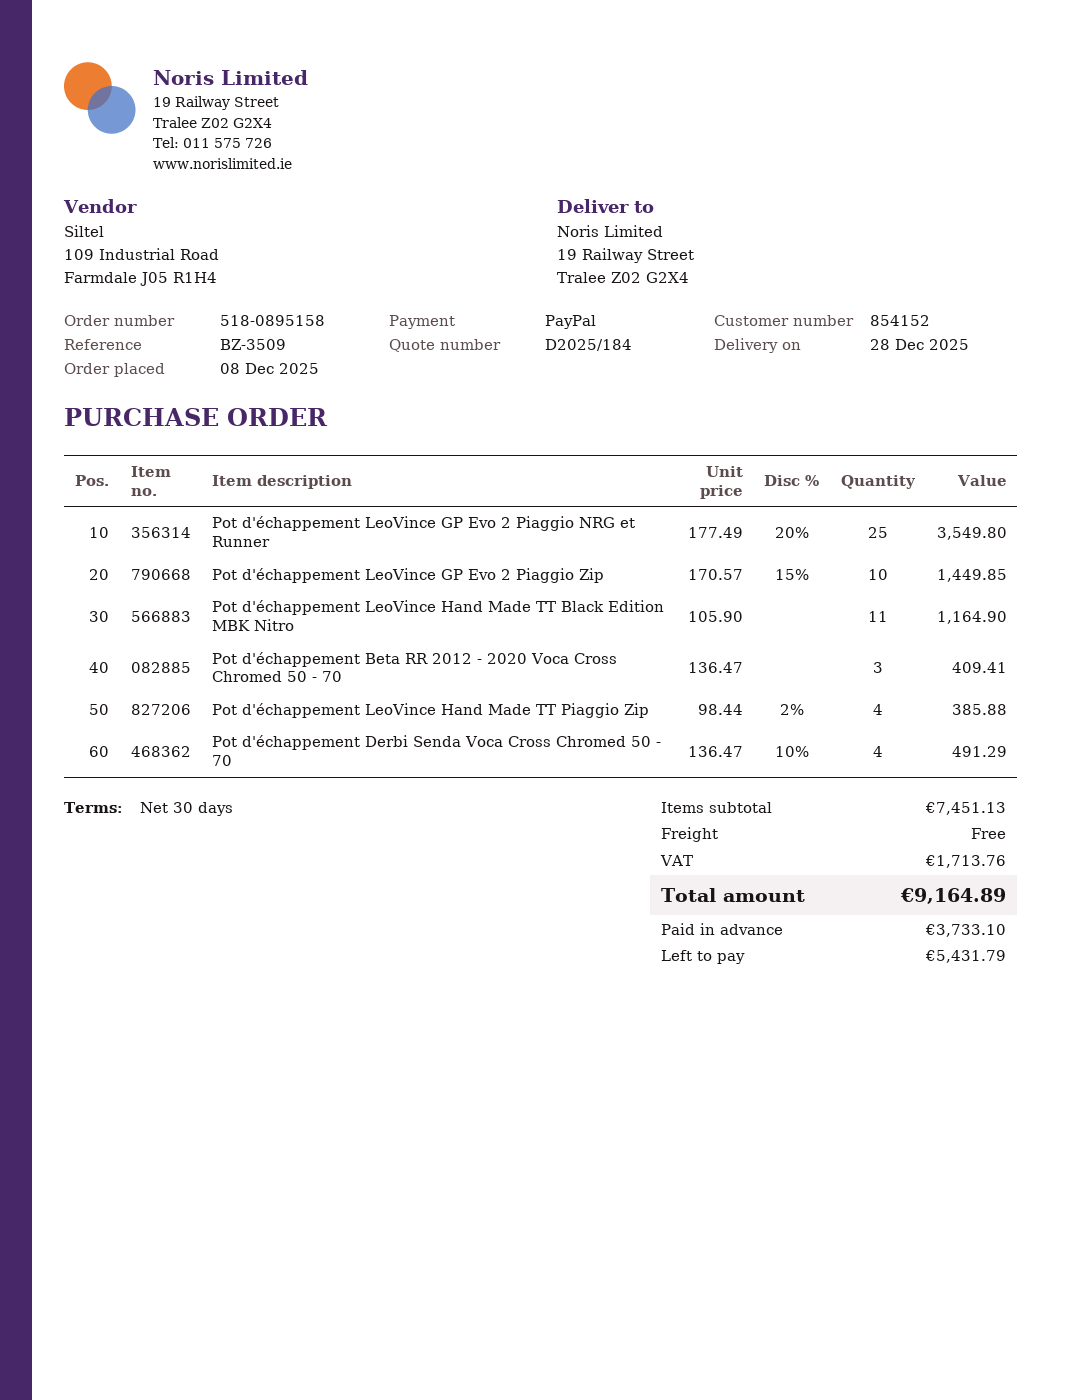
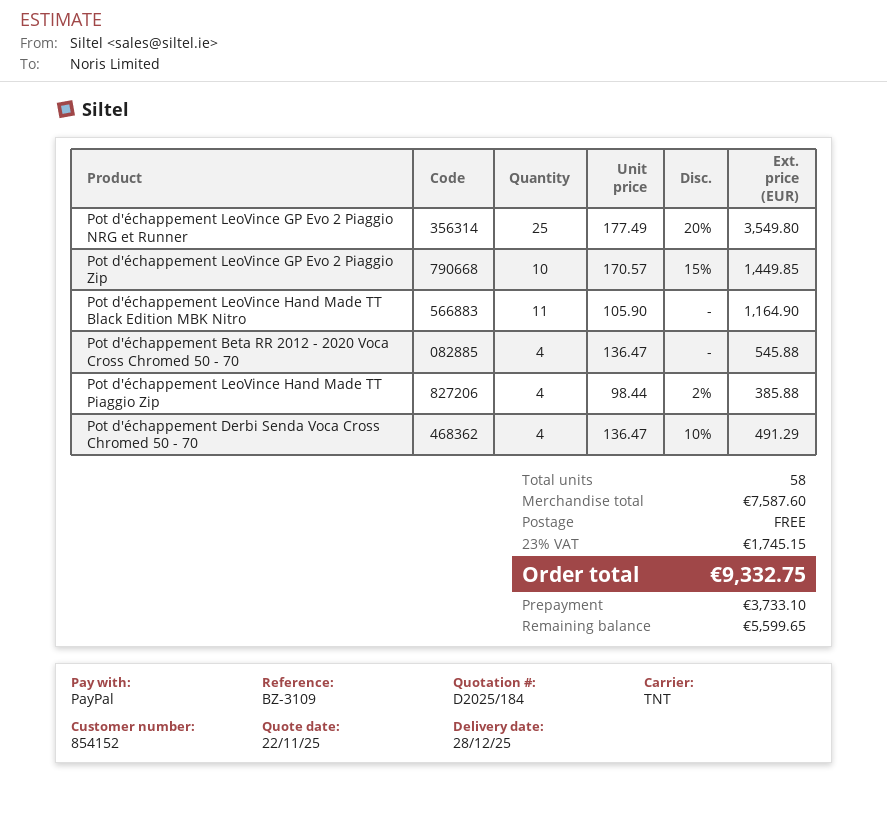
reference: BZ-3509 -> BZ-3109
Pot d'échappement Beta RR 2012 - 2020 Voca Cross Chromed 50 - 70: 3 x 136.47 = 409.41 -> 4 x 136.47 = 545.88
subtotal: 7451.13 -> 7587.60
tax: 1713.76 -> 1745.15
total: 9164.89 -> 9332.75
balance: 5431.79 -> 5599.65

